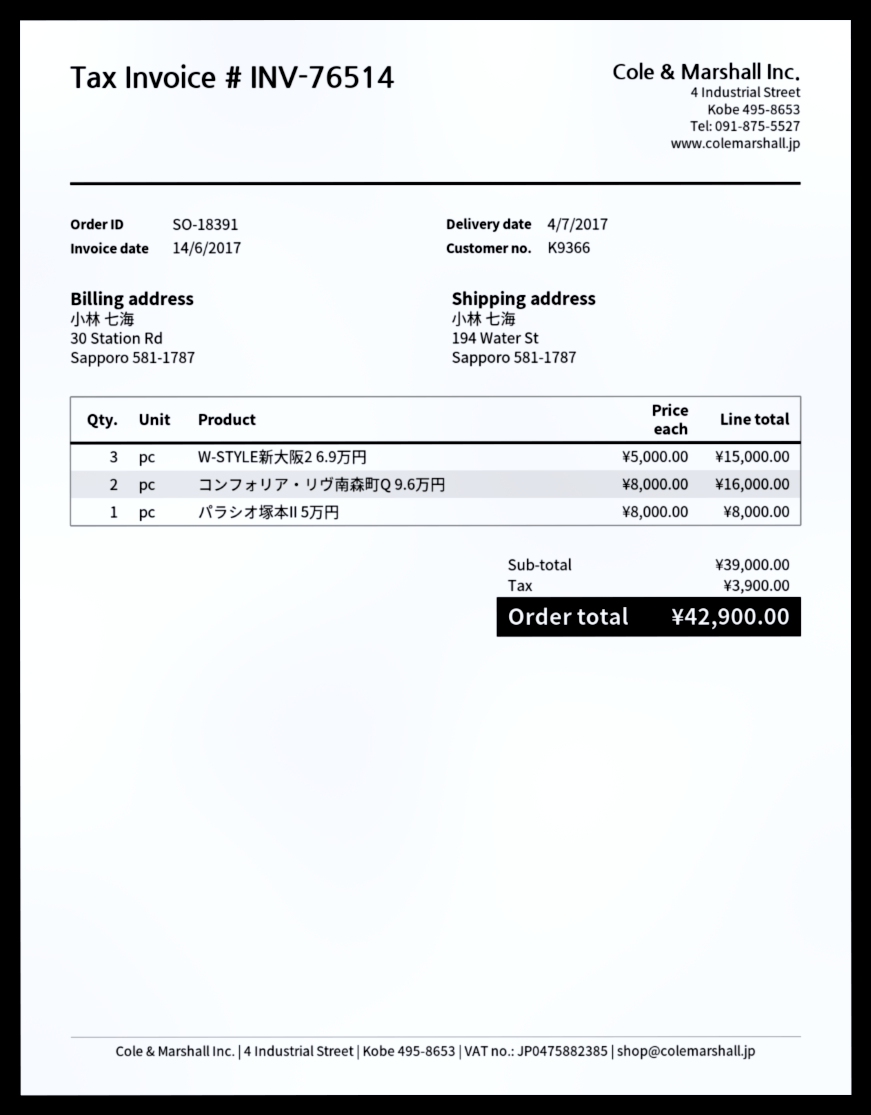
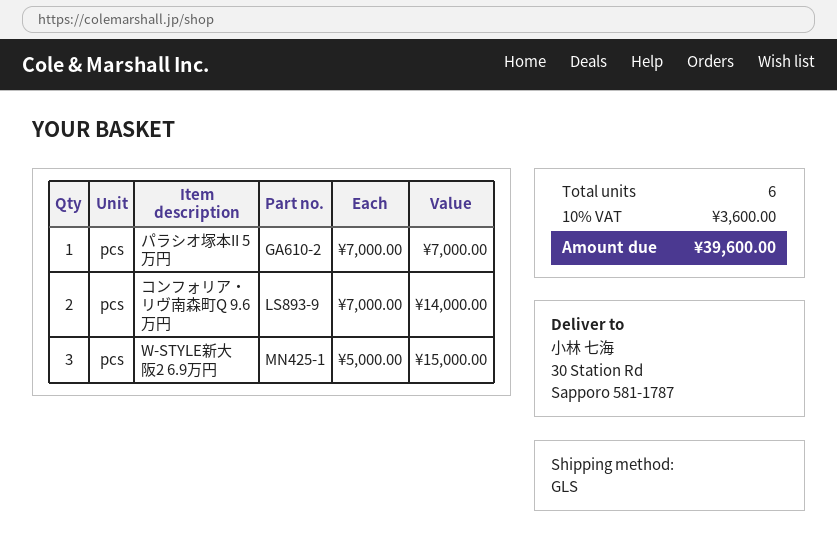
ship to: 194 Water St, Sapporo 581-1787 -> 30 Station Rd, Sapporo 581-1787
コンフォリア・リヴ南森町Q 9.6万円: 2 x 8000.00 = 16000.00 -> 2 x 7000.00 = 14000.00
パラシオ塚本II 5万円: 1 x 8000.00 = 8000.00 -> 1 x 7000.00 = 7000.00
tax: 3900.00 -> 3600.00
total: 42900.00 -> 39600.00

